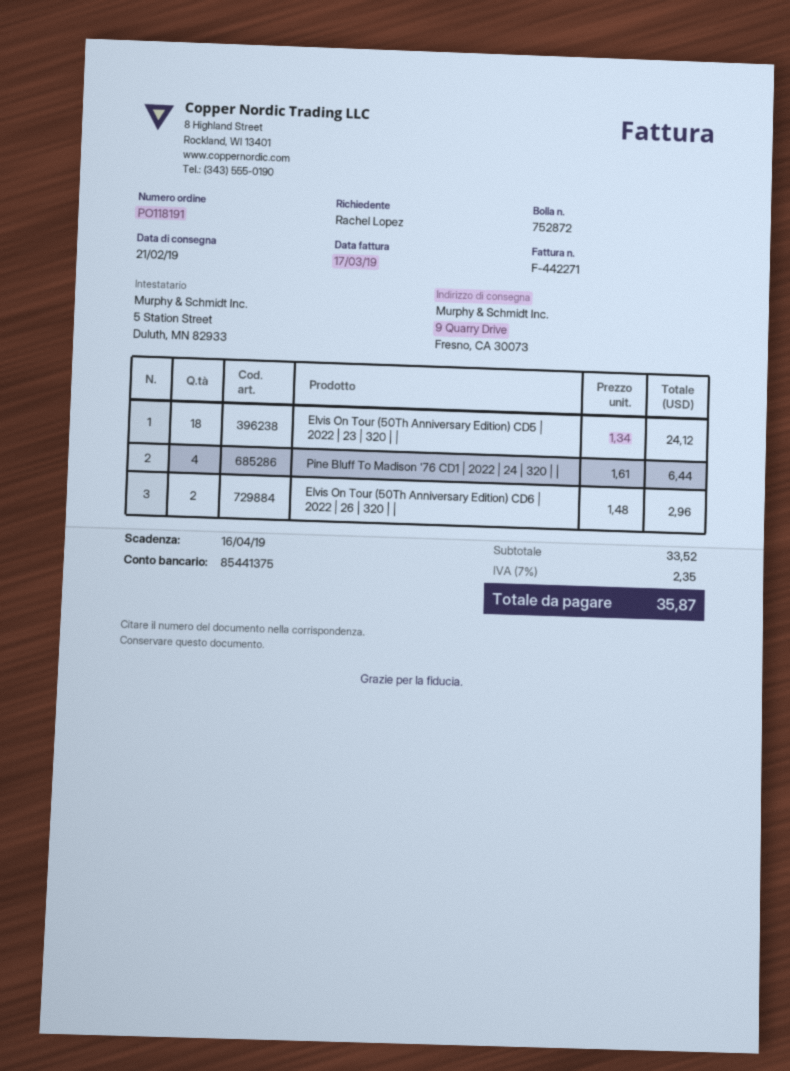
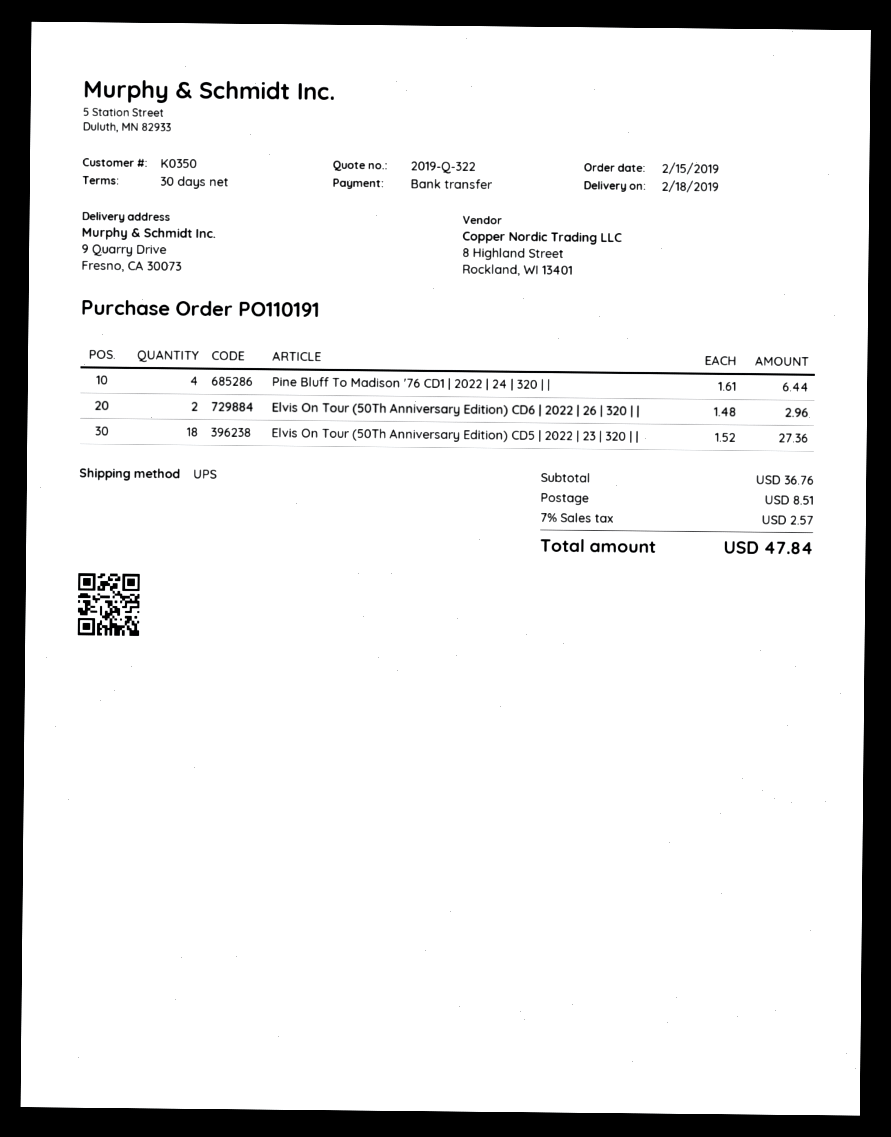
order number: PO118191 -> PO110191
delivery date: 2019-02-21 -> 2019-02-18
Elvis On Tour (50Th Anniversary Edition) CD5 | 2022 | 23 | 320 | |: 18 x 1.34 = 24.12 -> 18 x 1.52 = 27.36
subtotal: 33.52 -> 36.76
shipping: none -> 8.51
tax: 7% = 2.35 -> 7% = 2.57
total: 35.87 -> 47.84

